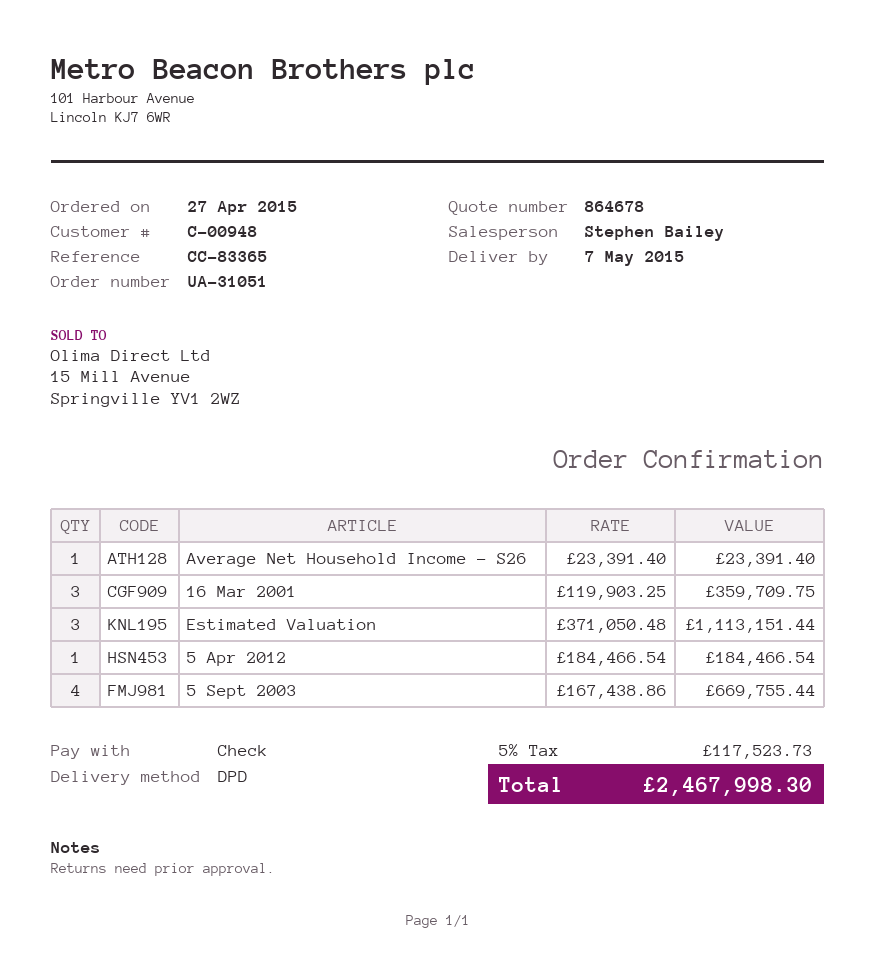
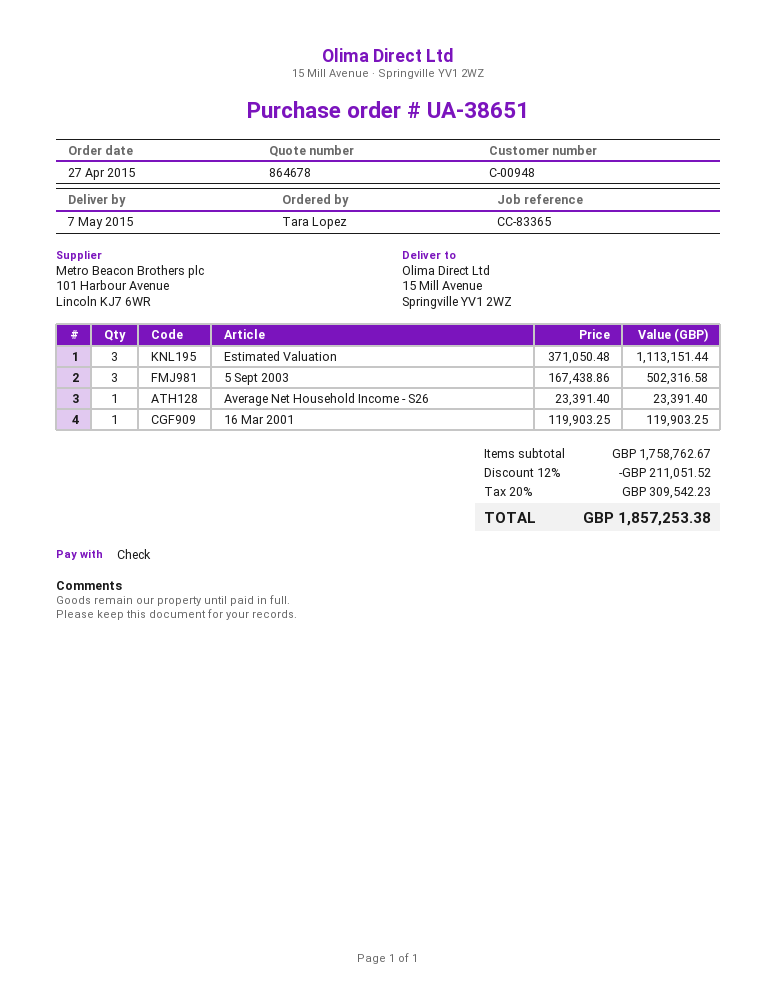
order number: UA-31051 -> UA-38651
16 Mar 2001: 3 x 119903.25 = 359709.75 -> 1 x 119903.25 = 119903.25
5 Apr 2012: 1 x 184466.54 = 184466.54 -> none
5 Sept 2003: 4 x 167438.86 = 669755.44 -> 3 x 167438.86 = 502316.58
discount: none -> 12% = 211051.52
tax: 5% = 117523.73 -> 20% = 309542.23
total: 2467998.30 -> 1857253.38

